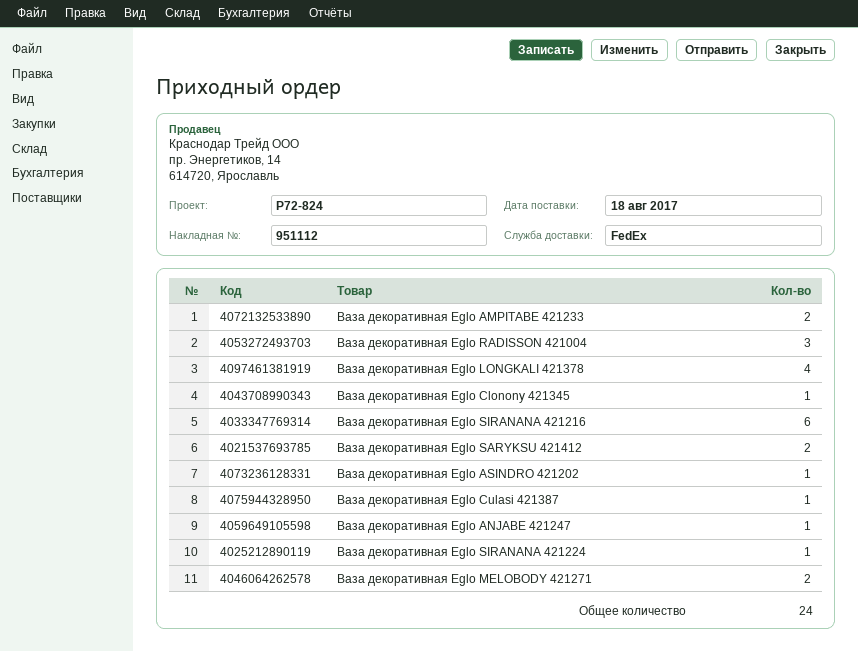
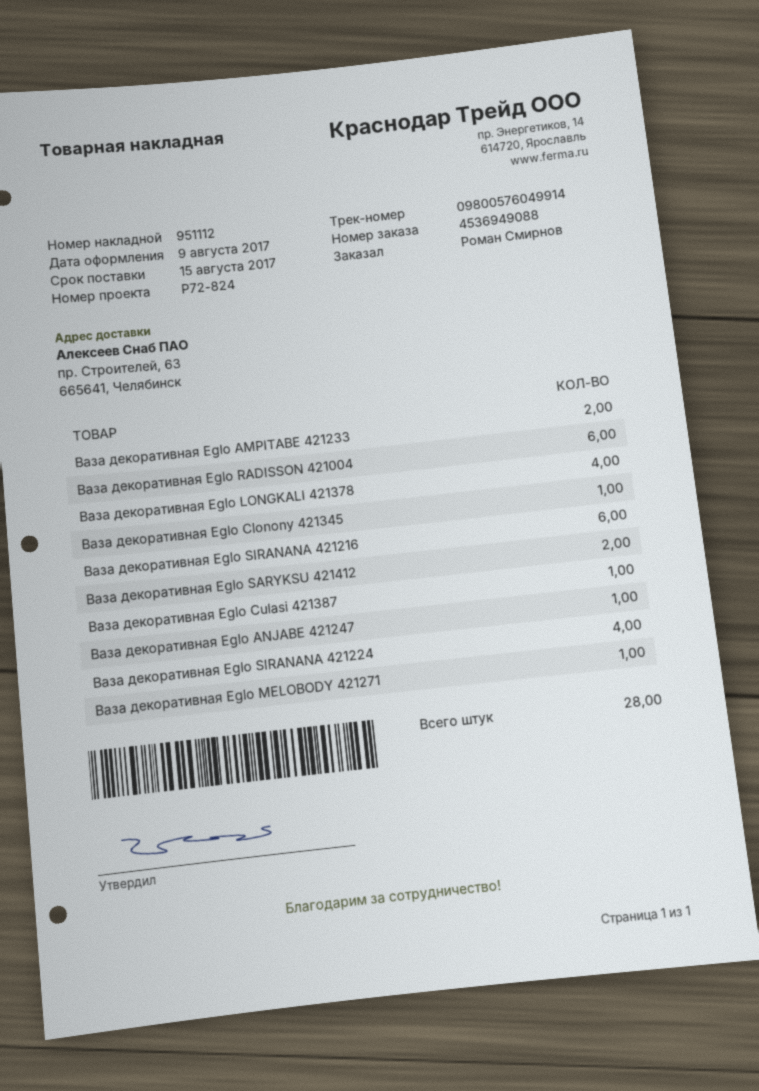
delivery date: 2017-08-18 -> 2017-08-15
Ваза декоративная Eglo RADISSON 421004: 3 -> 6
Ваза декоративная Eglo ASINDRO 421202: 1 -> none
Ваза декоративная Eglo SIRANANA 421224: 1 -> 4
Ваза декоративная Eglo MELOBODY 421271: 2 -> 1
total quantity: 24 -> 28

